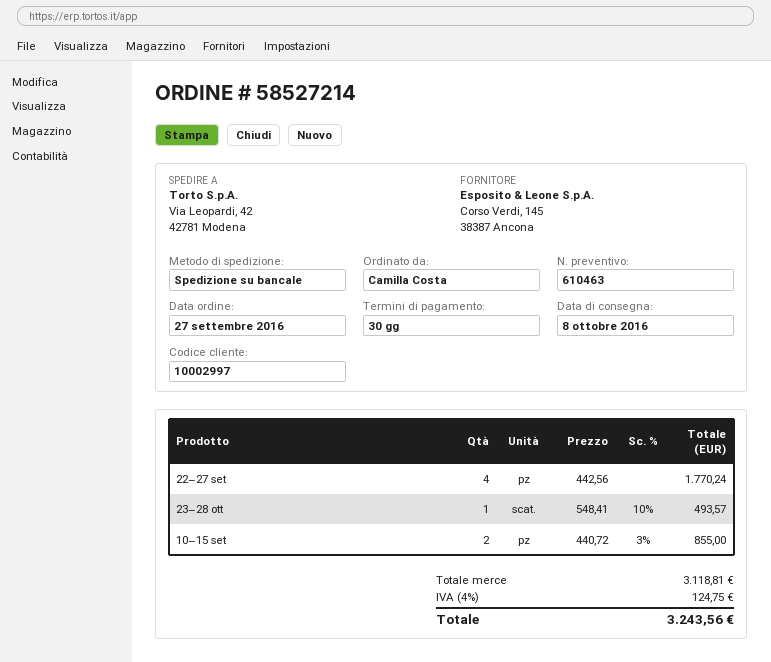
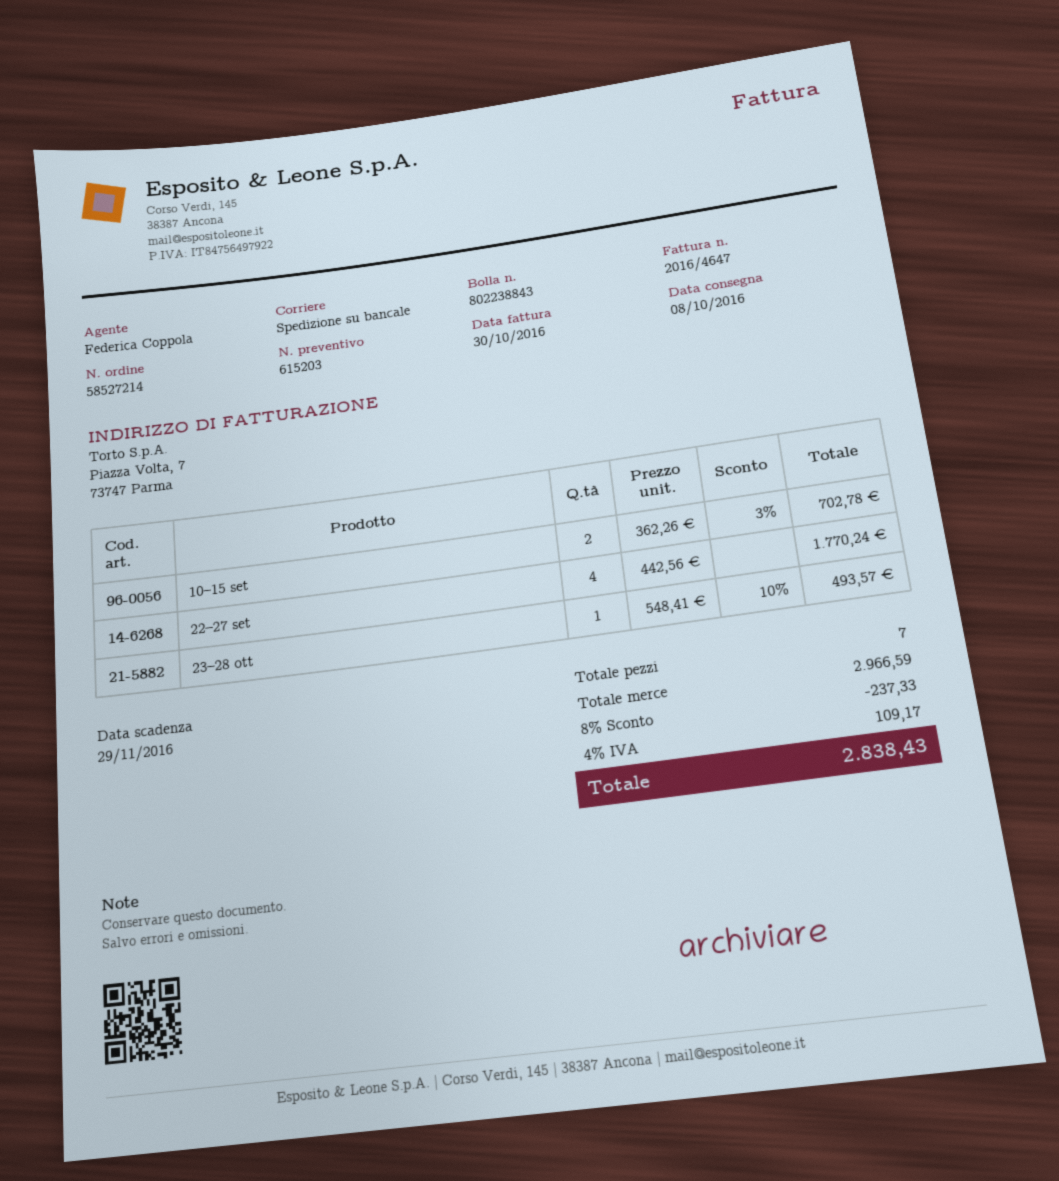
quote number: 610463 -> 615203
10–15 set: 2 x 440.72 - 3% = 855.00 -> 2 x 362.26 - 3% = 702.78
subtotal: 3118.81 -> 2966.59
discount: none -> 8% = 237.33
tax: 4% = 124.75 -> 4% = 109.17
total: 3243.56 -> 2838.43

